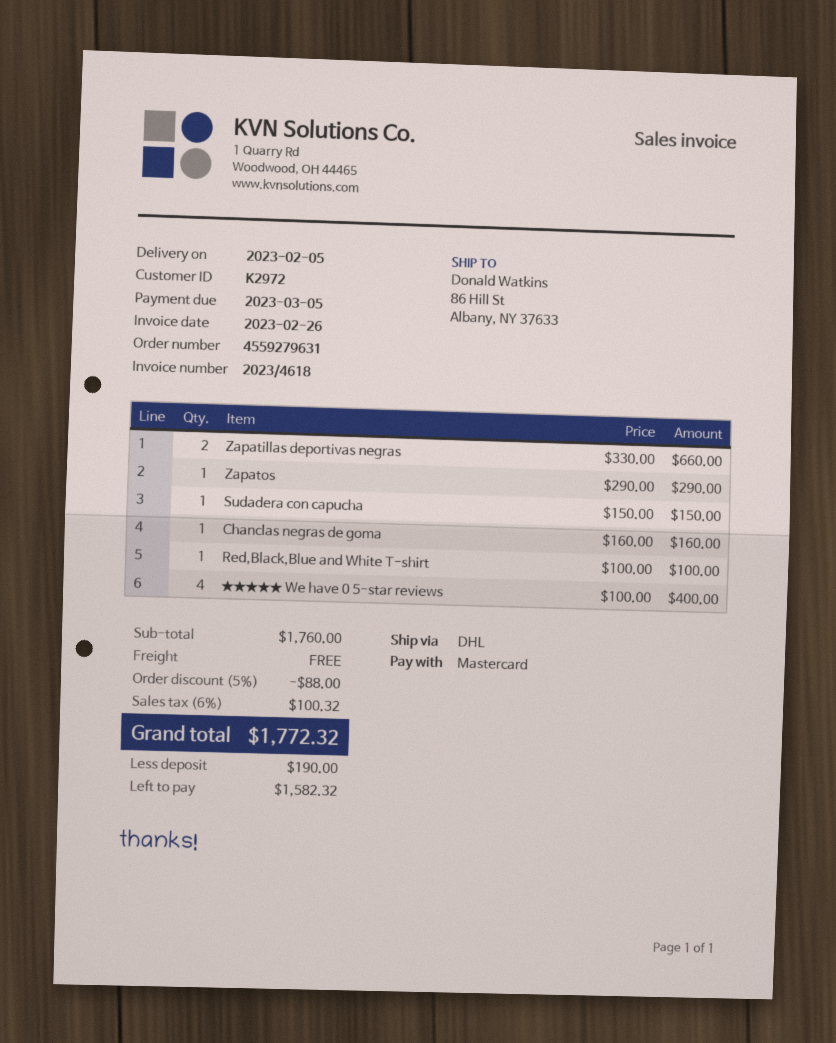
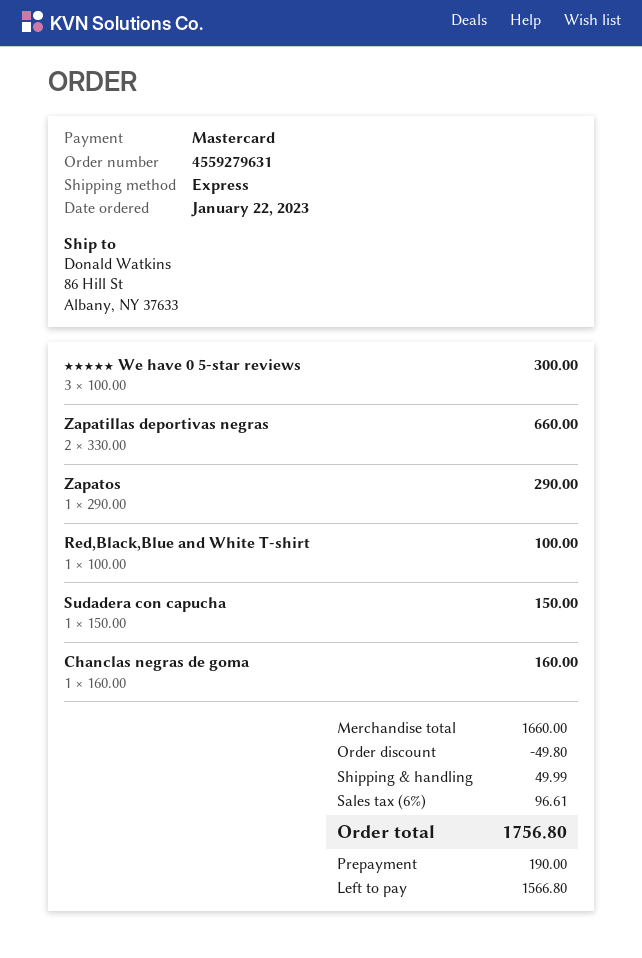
shipping method: DHL -> express
★★★★★ We have 0 5-star reviews: 4 x 100.00 = 400.00 -> 3 x 100.00 = 300.00
subtotal: 1760.00 -> 1660.00
discount: 88.00 -> 49.80
shipping: 0.00 -> 49.99
tax: 6% = 100.32 -> 6% = 96.61
total: 1772.32 -> 1756.80
balance: 1582.32 -> 1566.80

